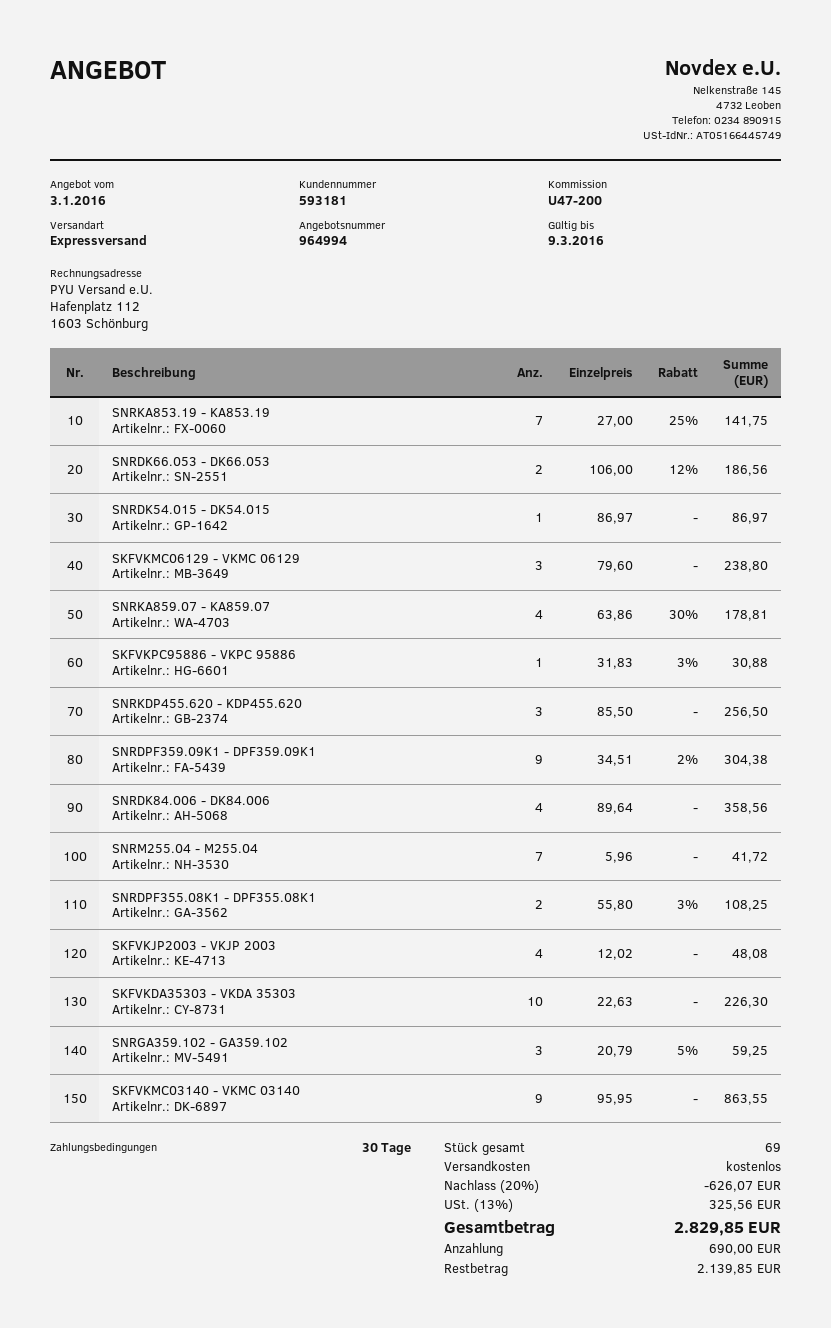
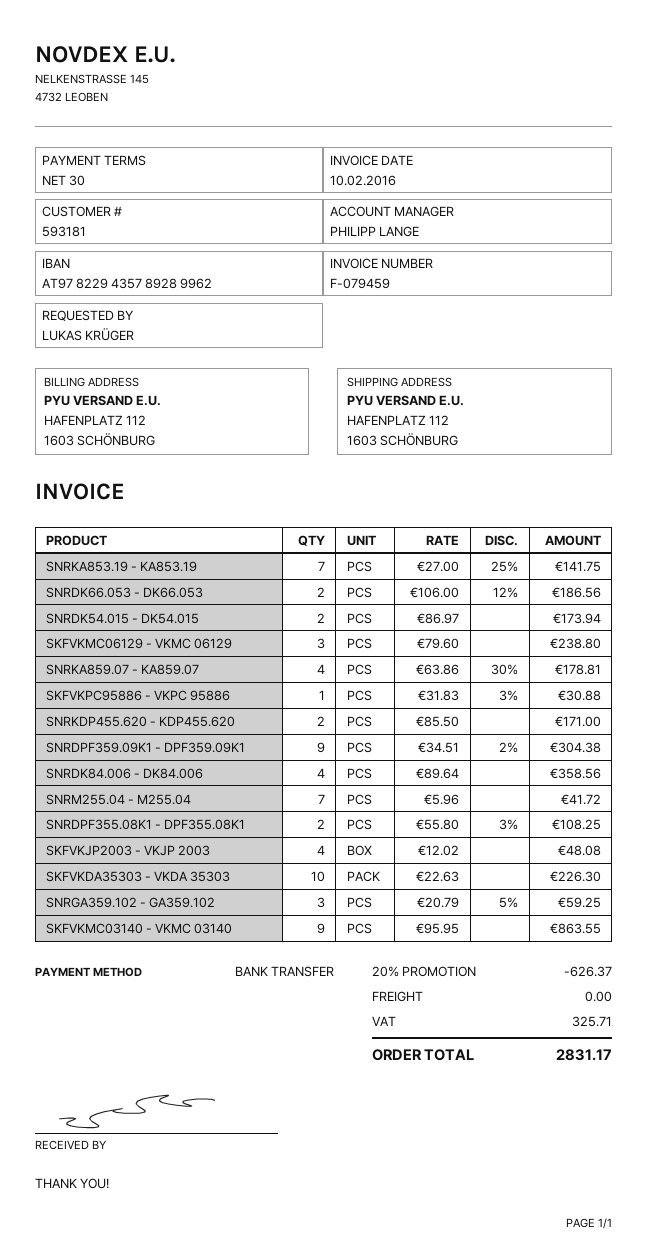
SNRDK54.015 - DK54.015: 1 x 86.97 = 86.97 -> 2 x 86.97 = 173.94
SNRKDP455.620 - KDP455.620: 3 x 85.50 = 256.50 -> 2 x 85.50 = 171.00
discount: 20% = 626.07 -> 20% = 626.37
tax: 325.56 -> 325.71
total: 2829.85 -> 2831.17

